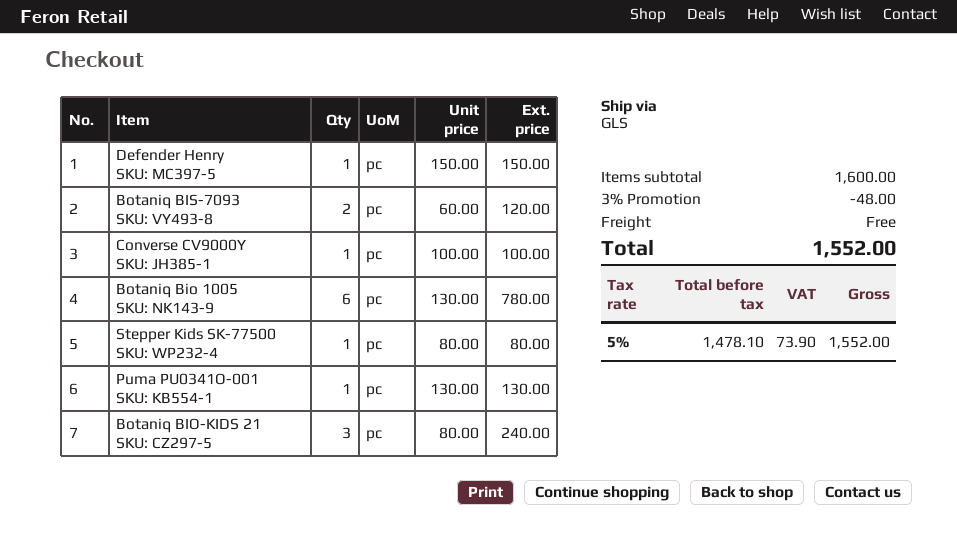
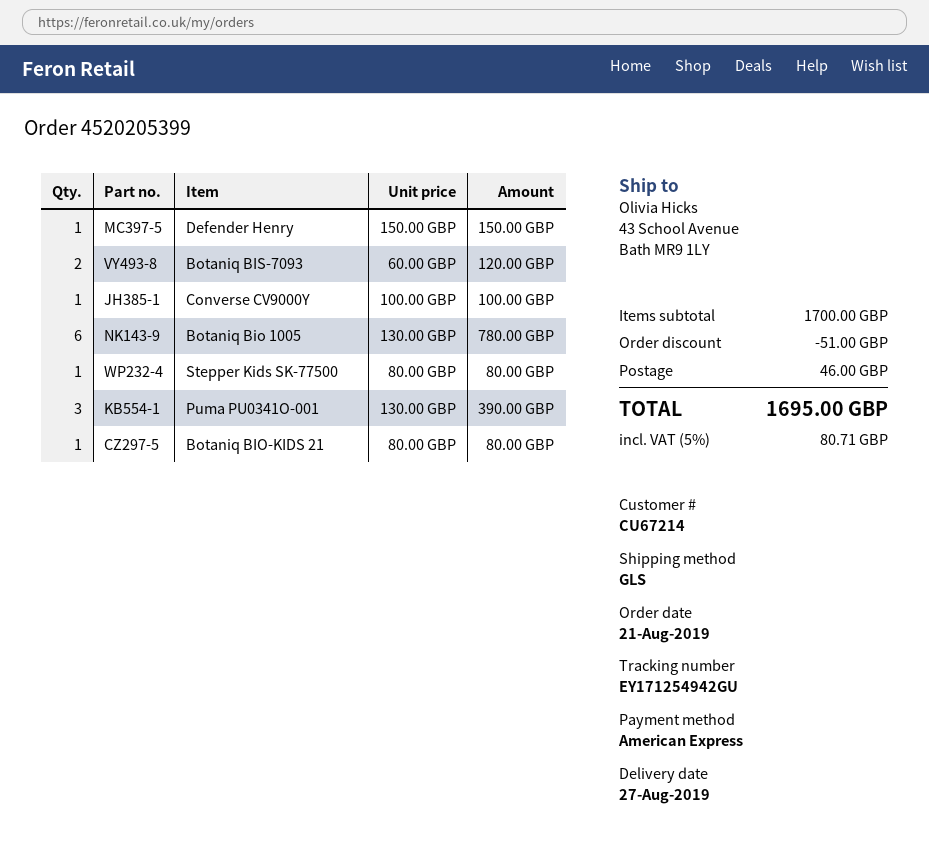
Puma PU0341O-001: 1 x 130.00 = 130.00 -> 3 x 130.00 = 390.00
Botaniq BIO-KIDS 21: 3 x 80.00 = 240.00 -> 1 x 80.00 = 80.00
subtotal: 1600.00 -> 1700.00
discount: 48.00 -> 51.00
shipping: 0.00 -> 46.00
tax: 5% = 73.90 -> 5% = 80.71
total: 1552.00 -> 1695.00

